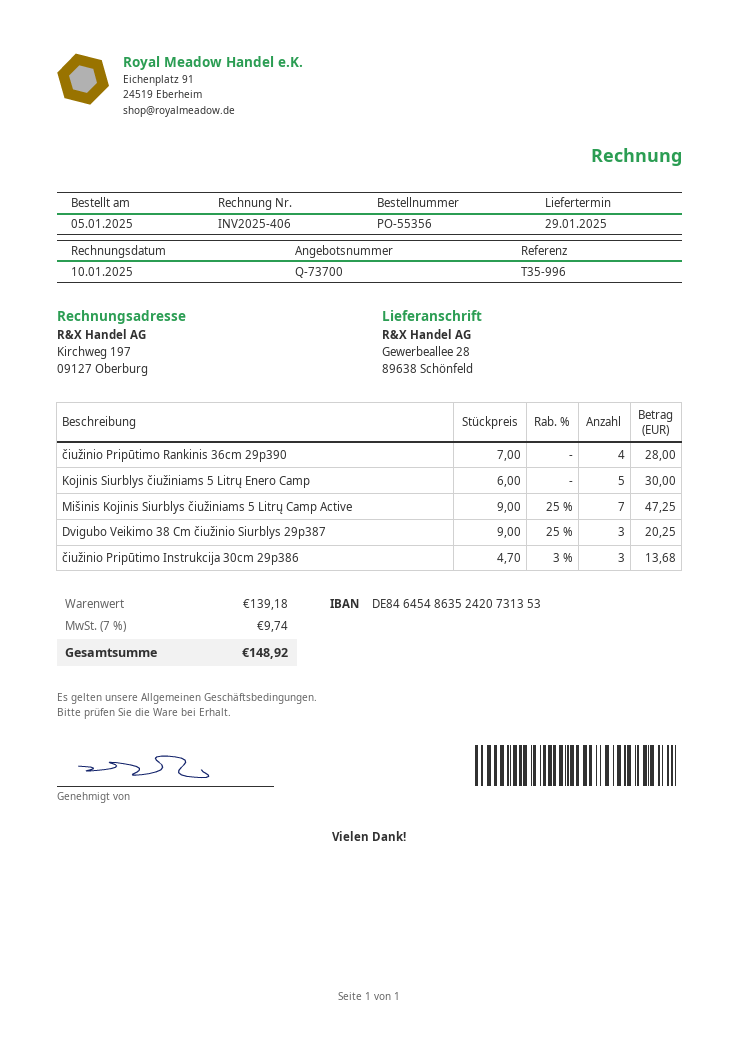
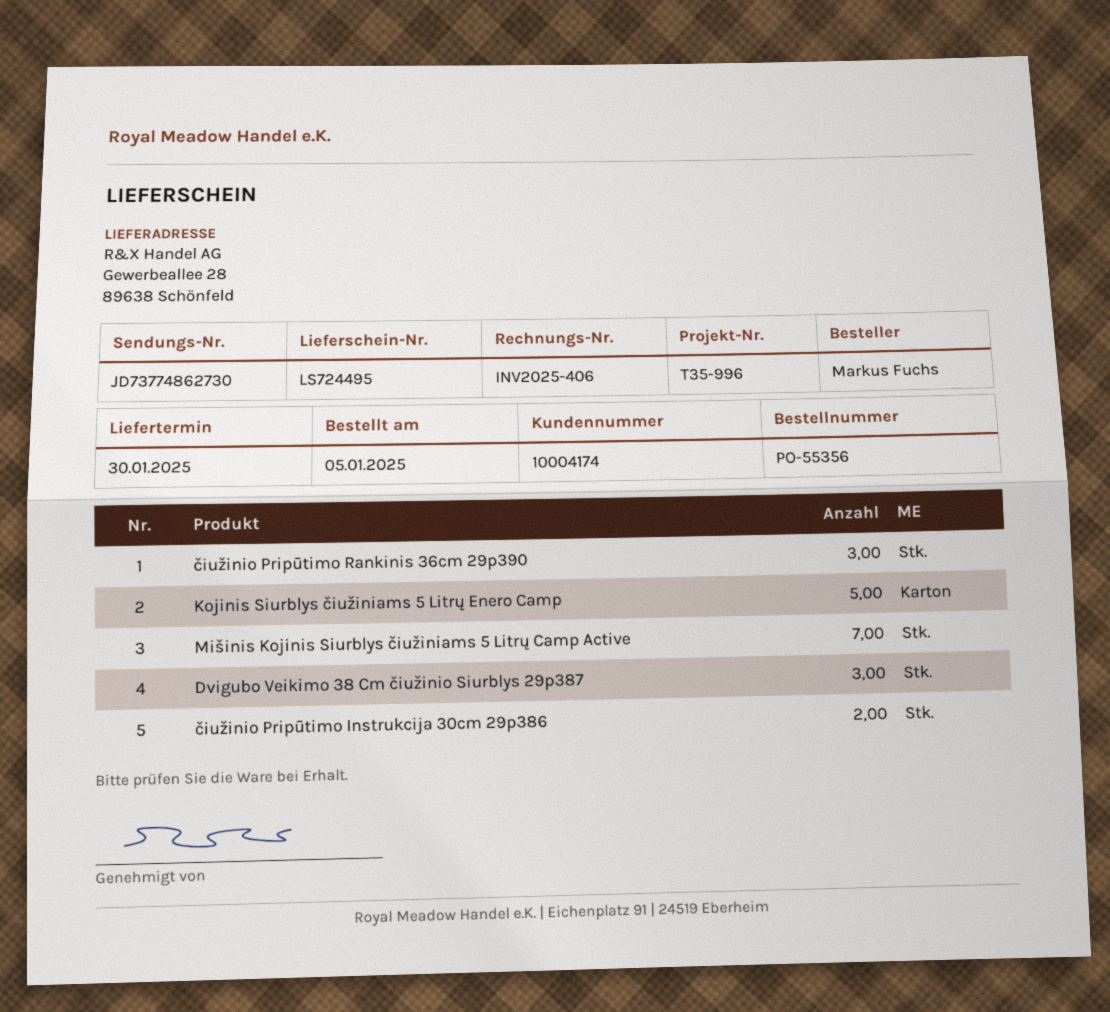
delivery date: 2025-01-29 -> 2025-01-30
čiužinio Pripūtimo Rankinis 36cm 29p390: 4 -> 3
čiužinio Pripūtimo Instrukcija 30cm 29p386: 3 -> 2

